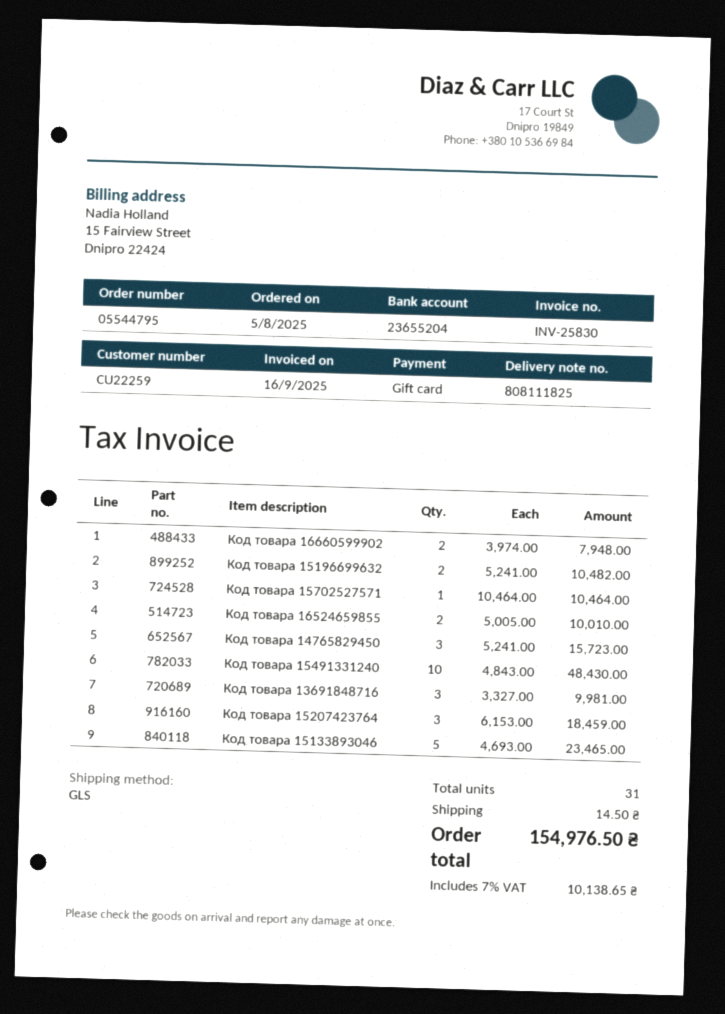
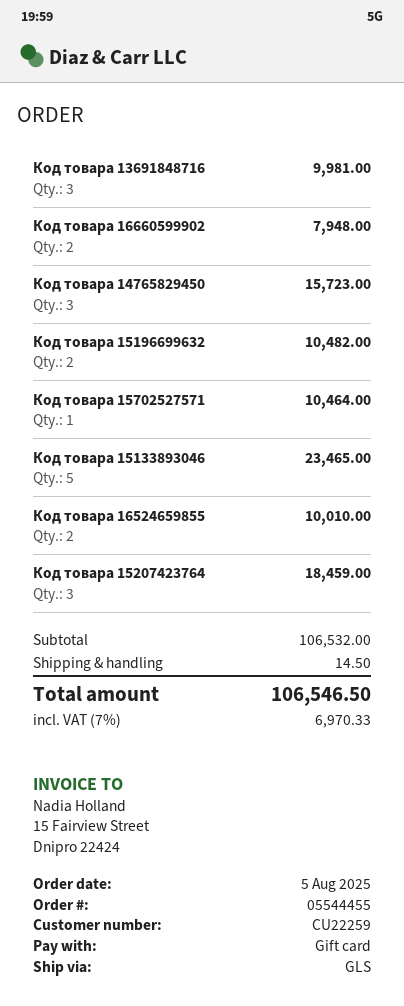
order number: 05544795 -> 05544455
Код товара 15491331240: 10 for 48430.00 -> none
tax: 7% = 10138.65 -> 7% = 6970.33
total: 154976.50 -> 106546.50

